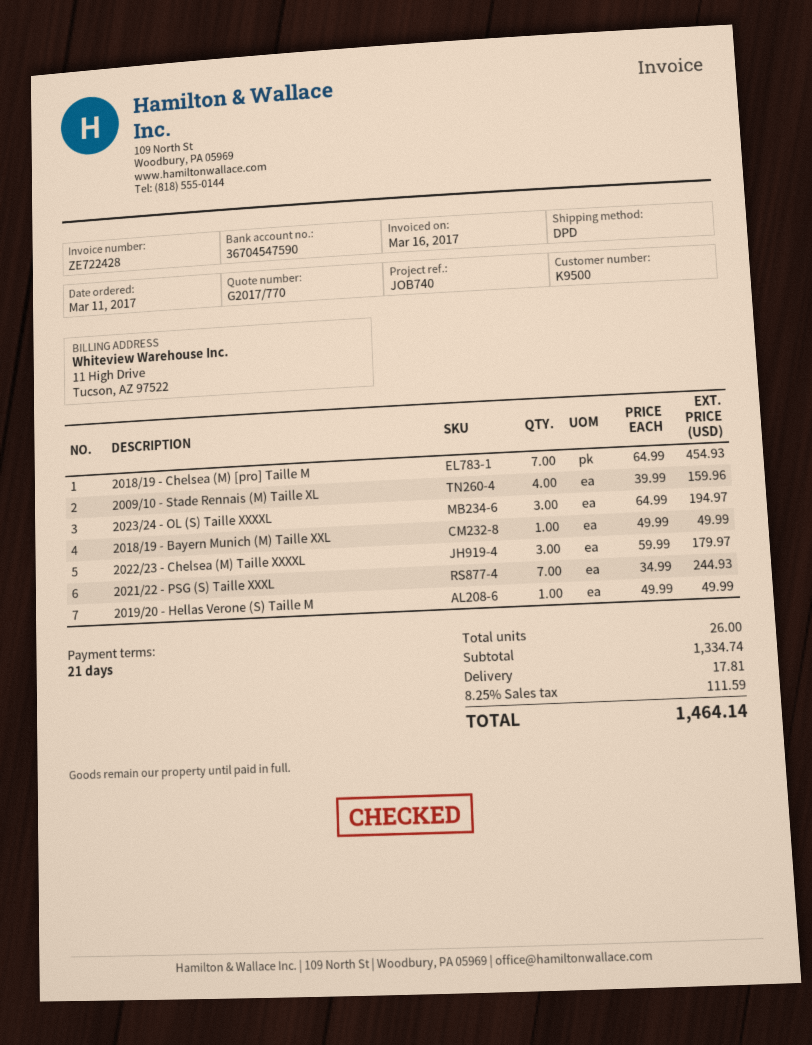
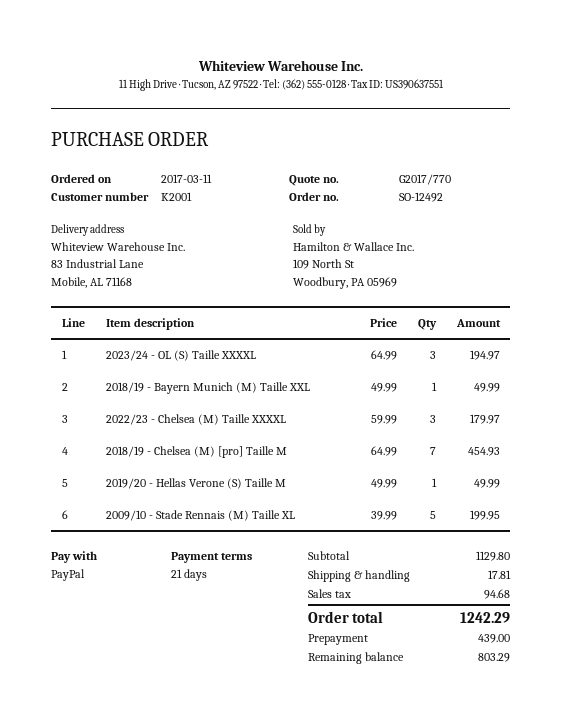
customer number: K9500 -> K2001
2009/10 - Stade Rennais (M) Taille XL: 4 x 39.99 = 159.96 -> 5 x 39.99 = 199.95
2021/22 - PSG (S) Taille XXXL: 7 x 34.99 = 244.93 -> none
subtotal: 1334.74 -> 1129.80
tax: 111.59 -> 94.68
total: 1464.14 -> 1242.29

